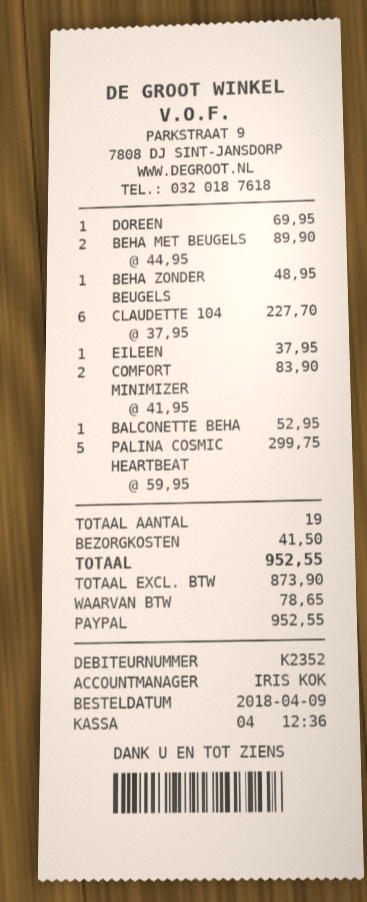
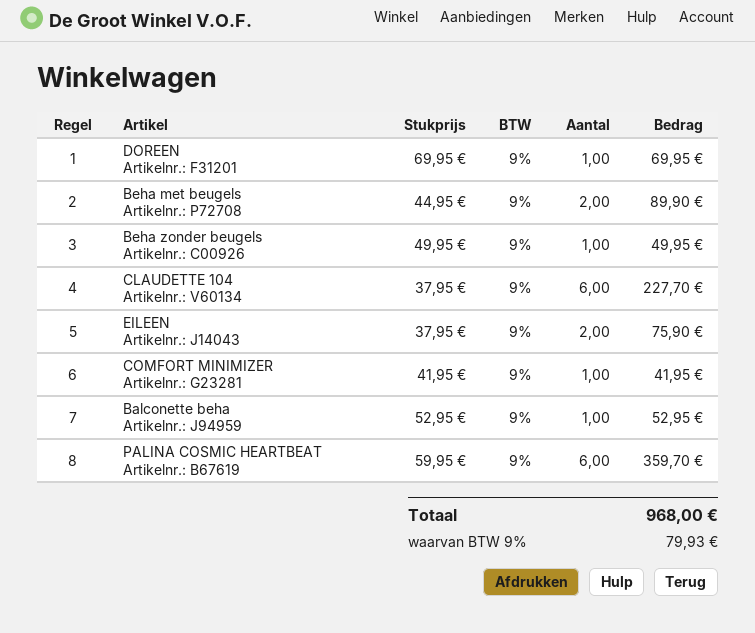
BEHA ZONDER BEUGELS: 1 x 48.95 = 48.95 -> 1 x 49.95 = 49.95
EILEEN: 1 x 37.95 = 37.95 -> 2 x 37.95 = 75.90
COMFORT MINIMIZER: 2 x 41.95 = 83.90 -> 1 x 41.95 = 41.95
PALINA COSMIC HEARTBEAT: 5 x 59.95 = 299.75 -> 6 x 59.95 = 359.70
shipping: 41.50 -> none
tax: 78.65 -> 79.93
total: 952.55 -> 968.00

